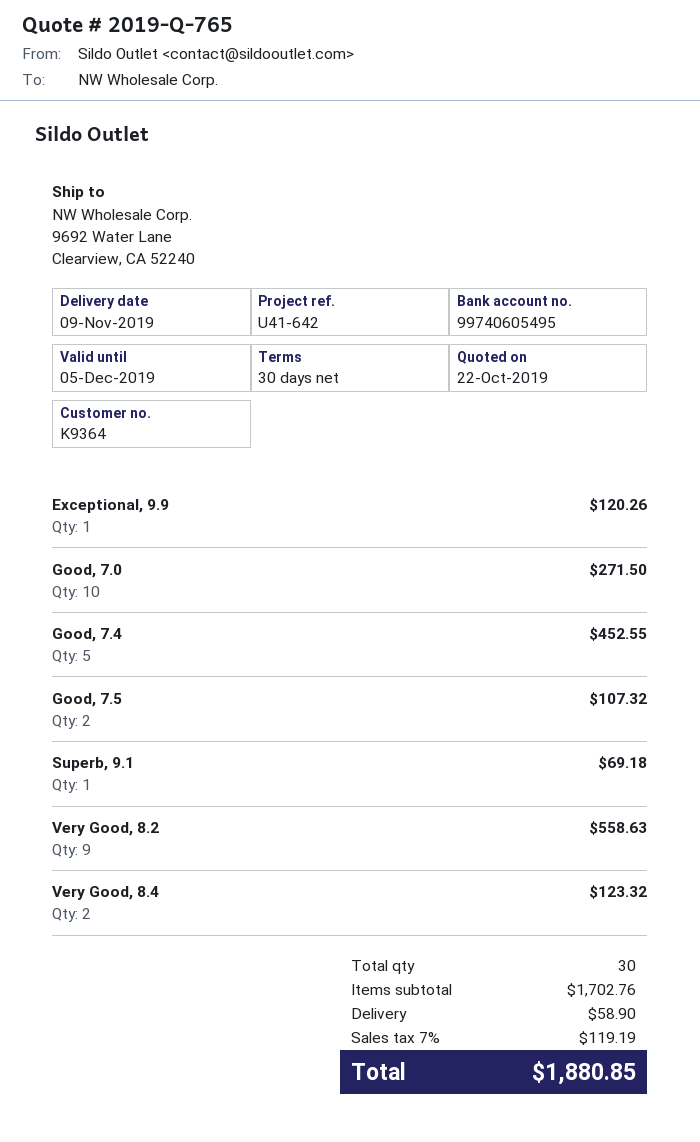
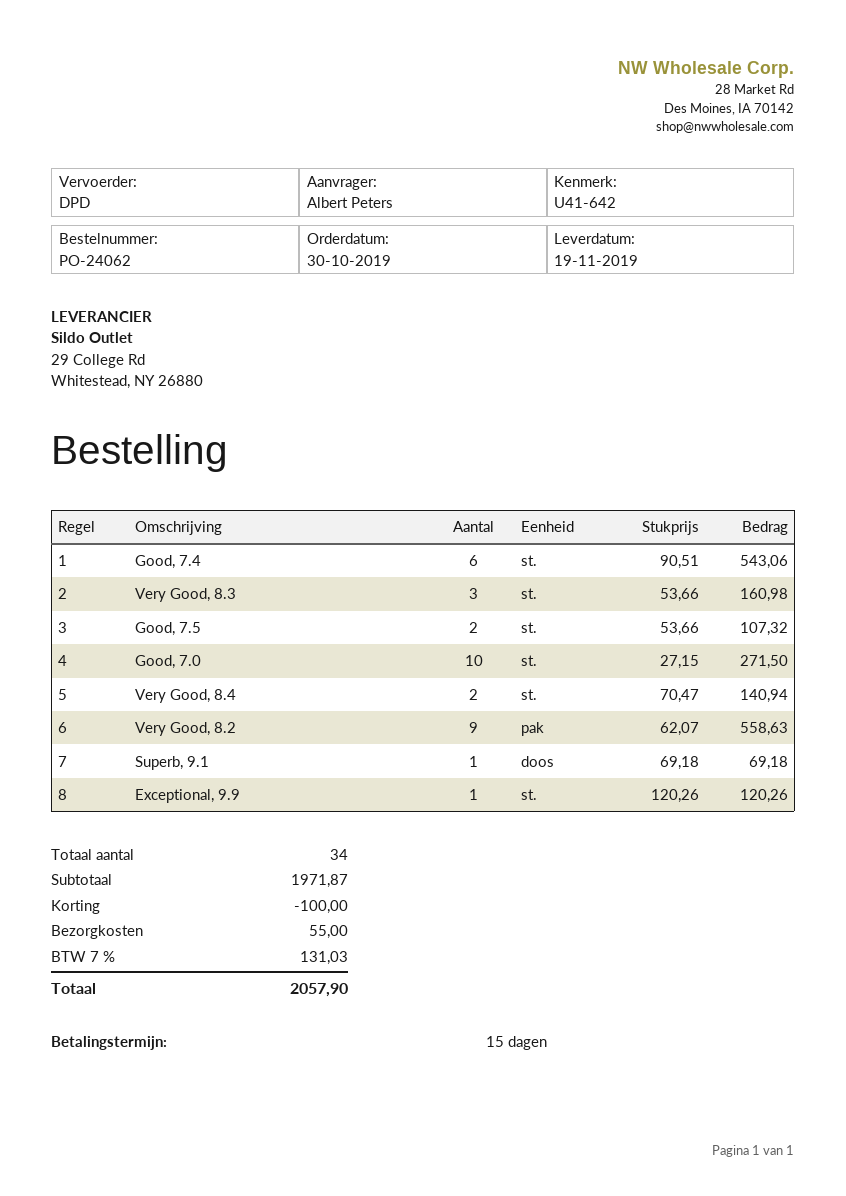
delivery date: 2019-11-09 -> 2019-11-19
payment terms: 30 days -> 15 days
Good, 7.4: 5 for 452.55 -> 6 for 543.06
Very Good, 8.4: 2 for 123.32 -> 2 for 140.94
Very Good, 8.3: none -> 3 for 160.98
total quantity: 30 -> 34
subtotal: 1702.76 -> 1971.87
discount: none -> 100.00
shipping: 58.90 -> 55.00
tax: 7% = 119.19 -> 7% = 131.03
total: 1880.85 -> 2057.90

